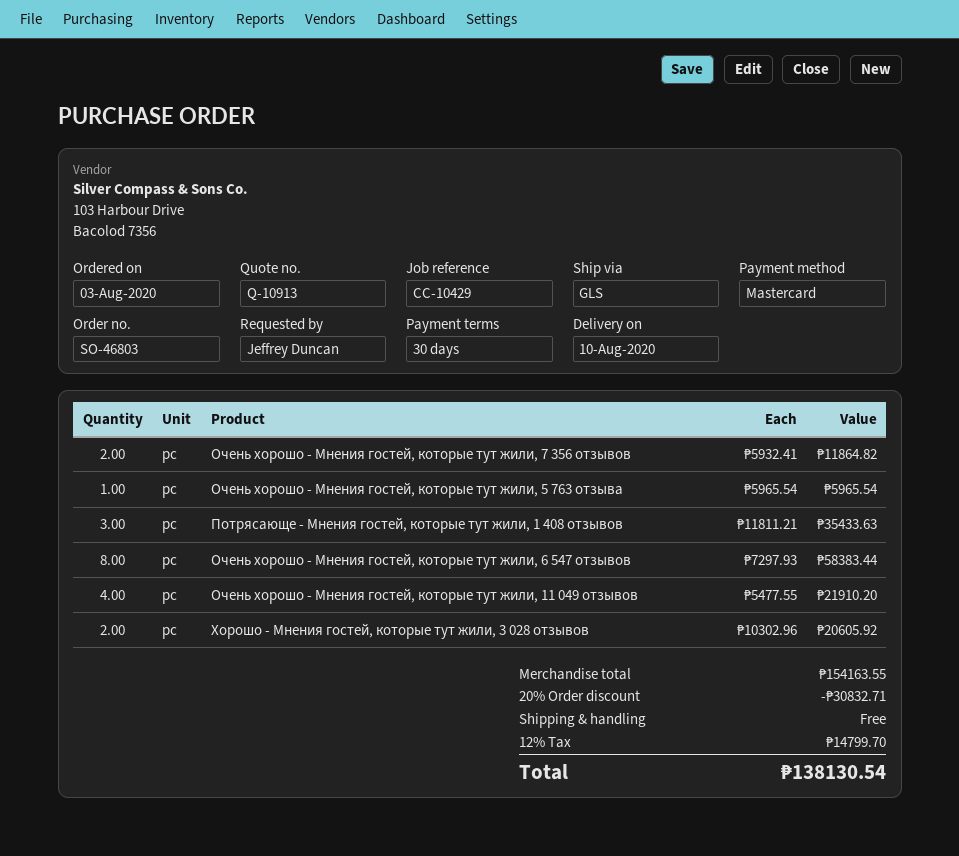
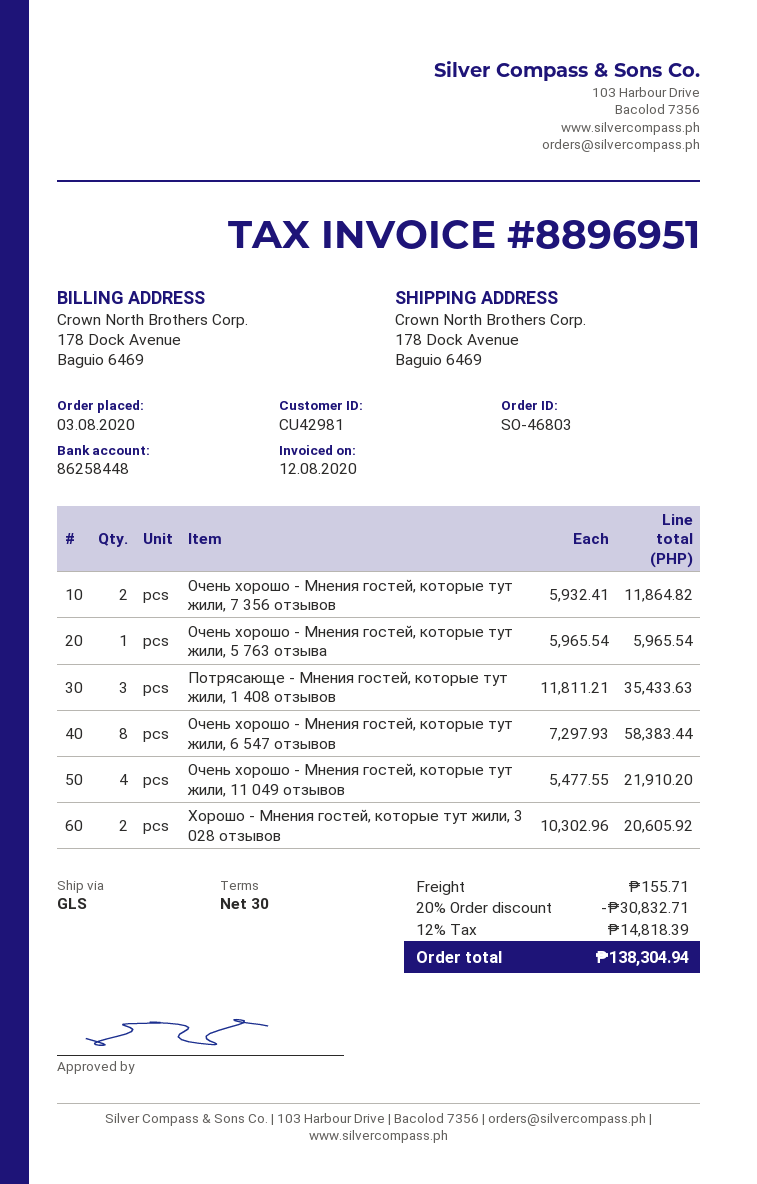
shipping: 0.00 -> 155.71
tax: 12% = 14799.70 -> 12% = 14818.39
total: 138130.54 -> 138304.94

